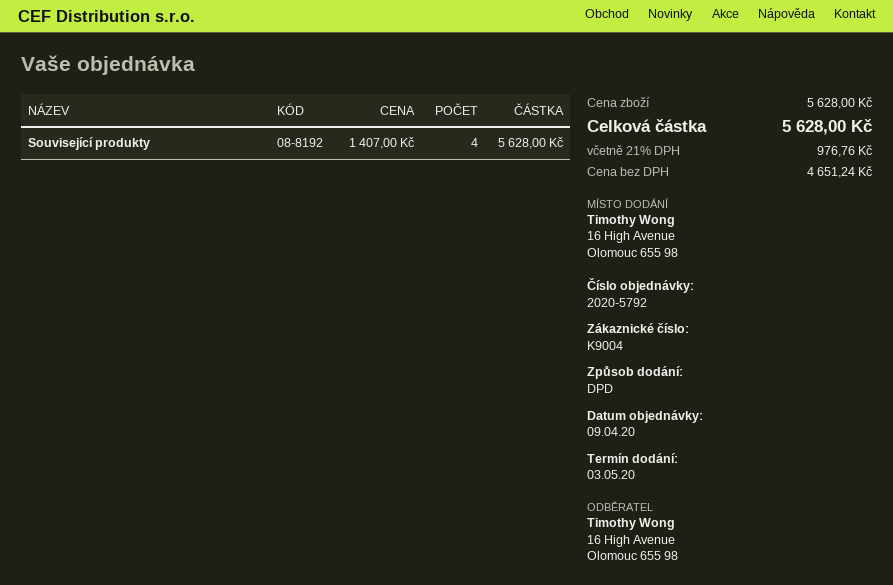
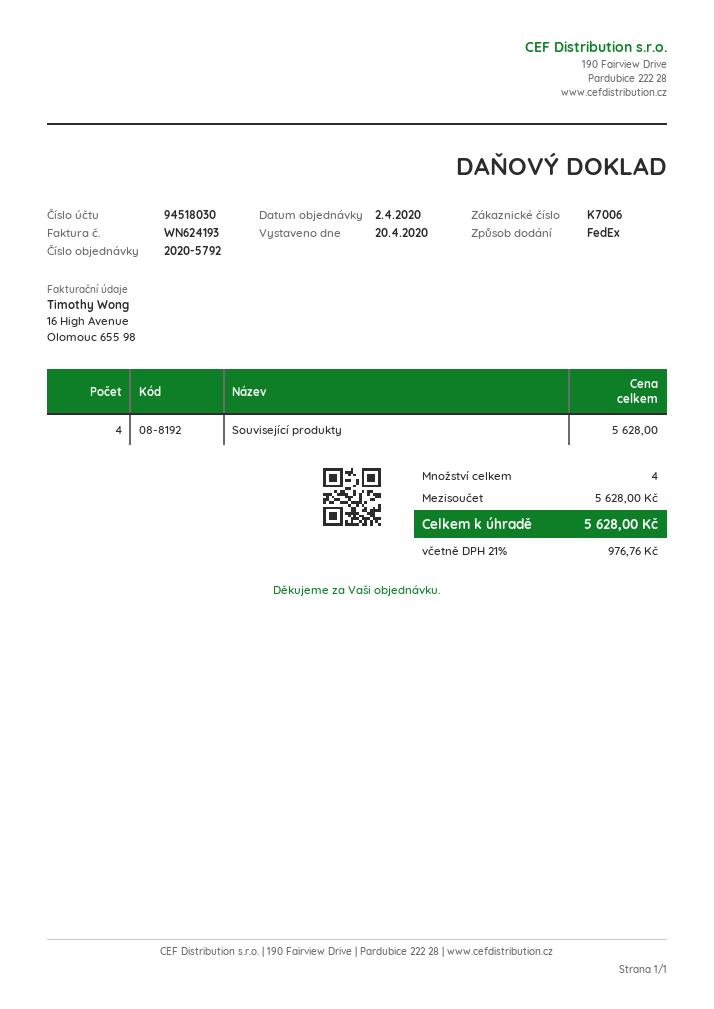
order date: 2020-04-09 -> 2020-04-02
customer number: K9004 -> K7006
shipping method: DPD -> FedEx

